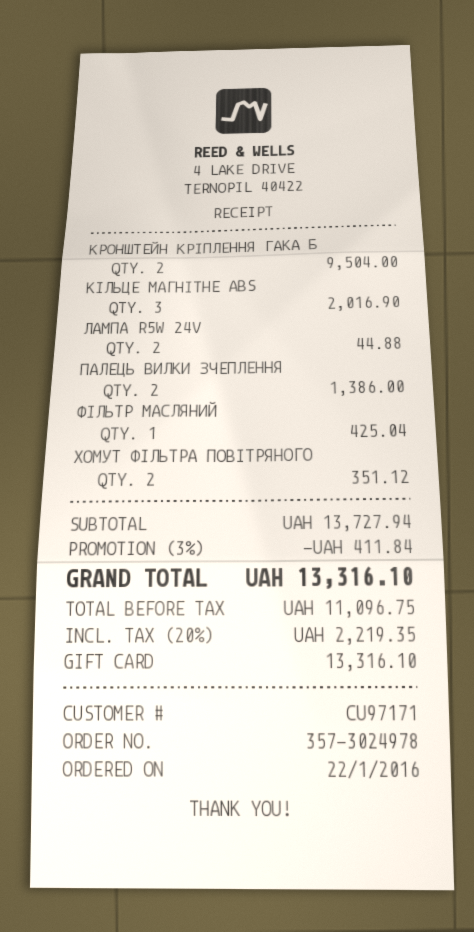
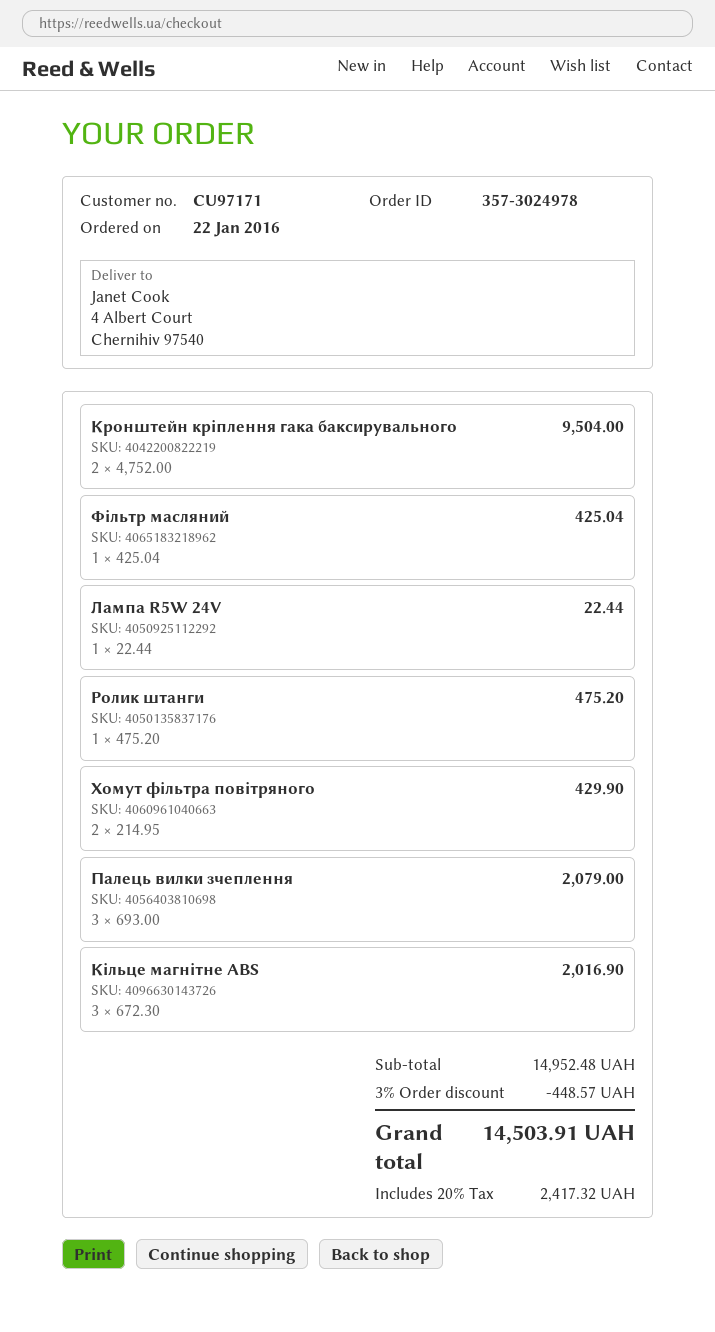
ЛАМПА R5W 24V: 2 for 44.88 -> 1 for 22.44
ПАЛЕЦЬ ВИЛКИ ЗЧЕПЛЕННЯ: 2 for 1386.00 -> 3 for 2079.00
ХОМУТ ФІЛЬТРА ПОВІТРЯНОГО: 2 for 351.12 -> 2 for 429.90
Ролик штанги: none -> 1 for 475.20
subtotal: 13727.94 -> 14952.48
discount: 3% = 411.84 -> 3% = 448.57
tax: 20% = 2219.35 -> 20% = 2417.32
total: 13316.10 -> 14503.91

